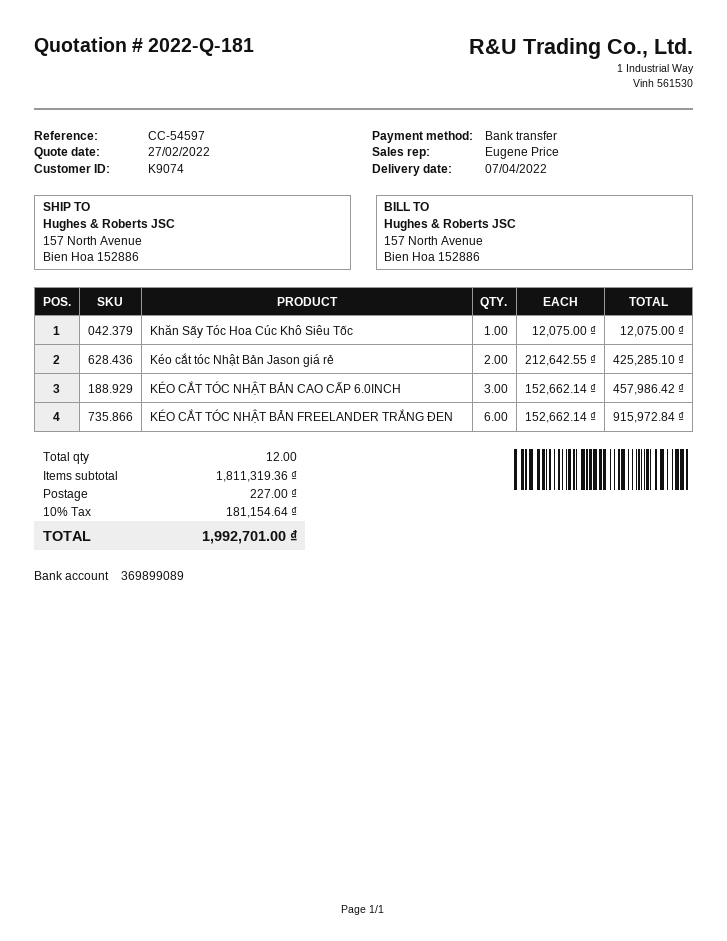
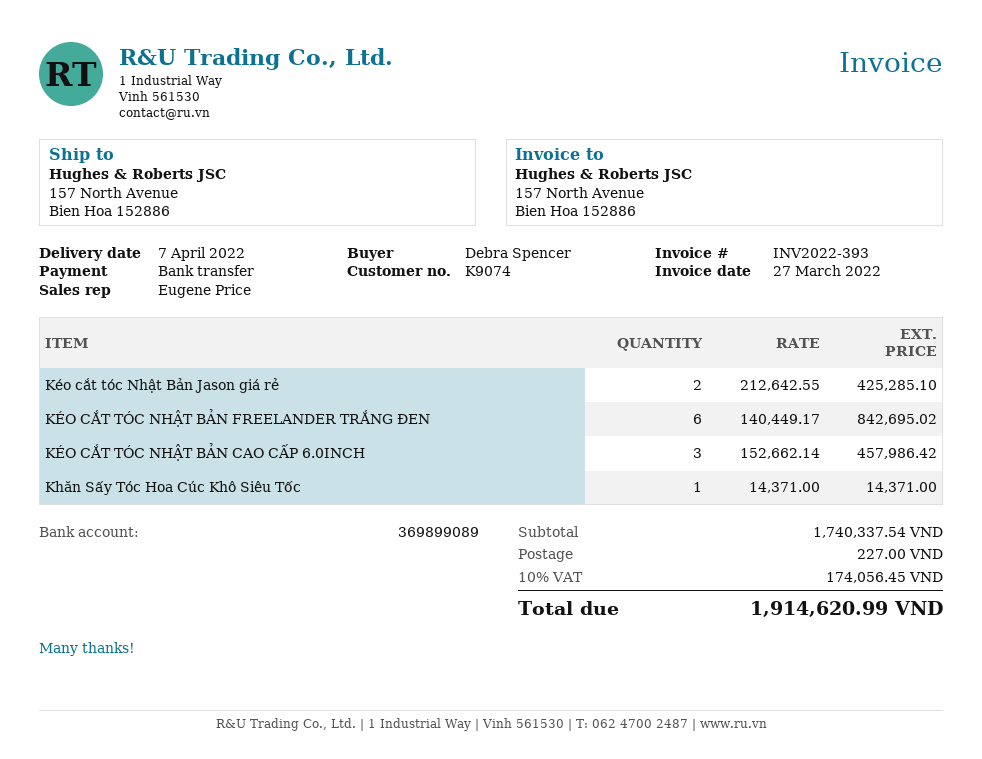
Khăn Sấy Tóc Hoa Cúc Khô Siêu Tốc: 1 x 12075.00 = 12075.00 -> 1 x 14371.00 = 14371.00
KÉO CẮT TÓC NHẬT BẢN FREELANDER TRẮNG ĐEN: 6 x 152662.14 = 915972.84 -> 6 x 140449.17 = 842695.02
subtotal: 1811319.36 -> 1740337.54
tax: 10% = 181154.64 -> 10% = 174056.45
total: 1992701.00 -> 1914620.99

